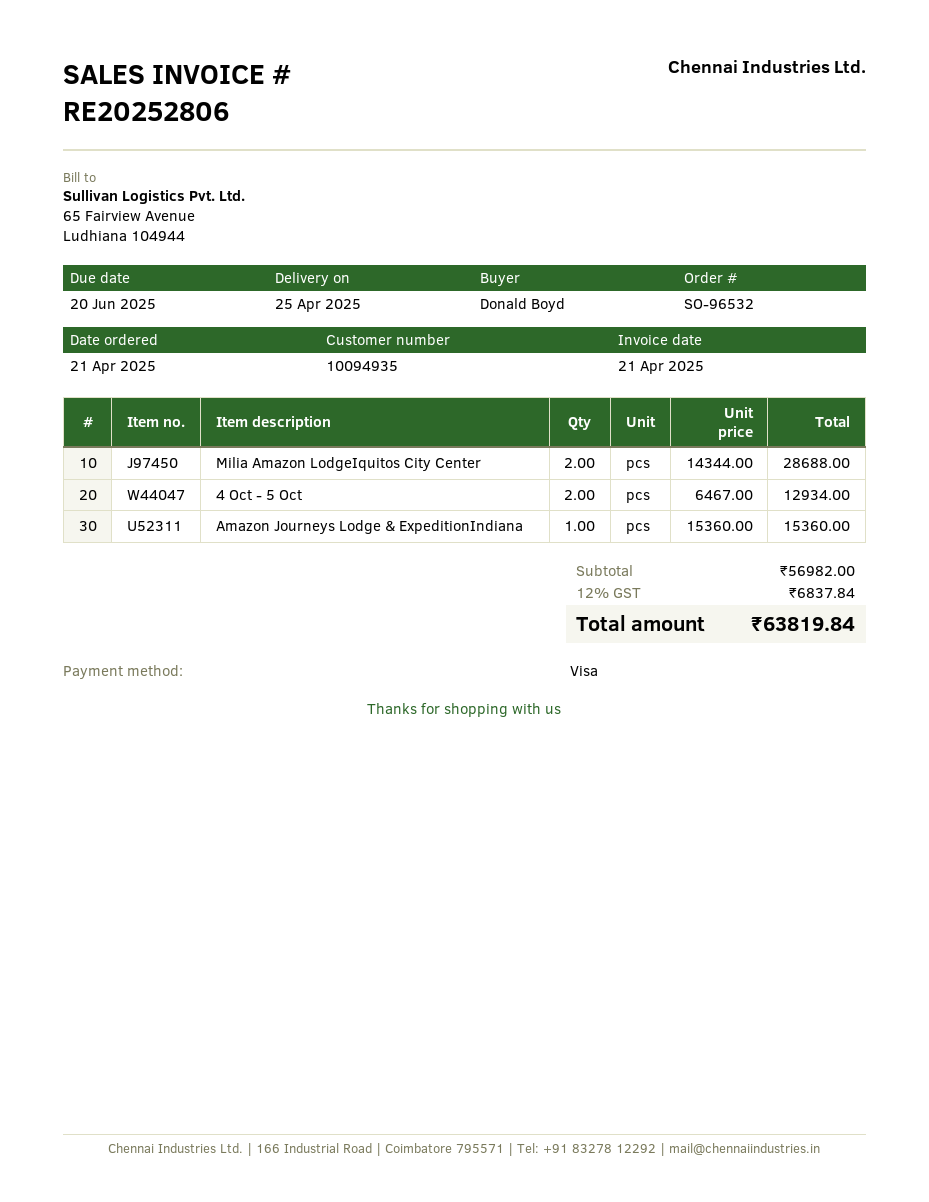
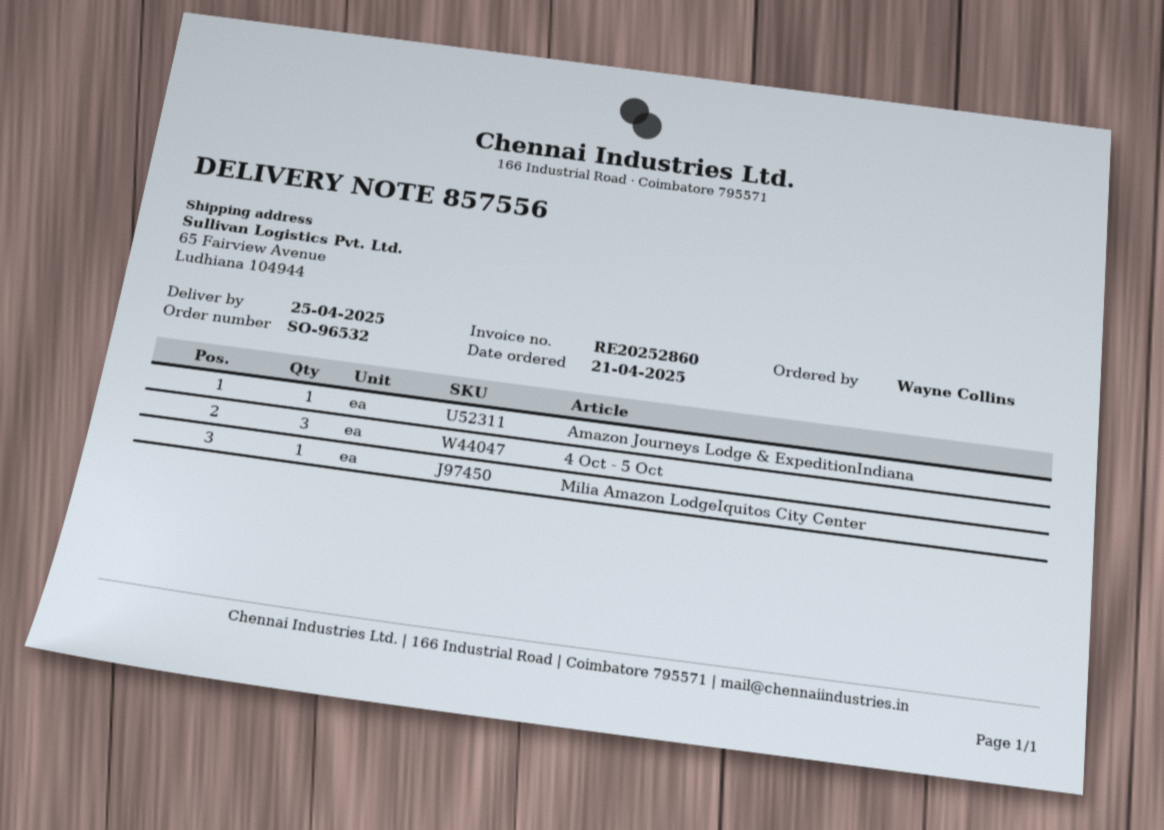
invoice number: RE20252806 -> RE20252860
ordered by: Donald Boyd -> Wayne Collins
Milia Amazon LodgeIquitos City Center: 2 -> 1
4 Oct - 5 Oct: 2 -> 3

